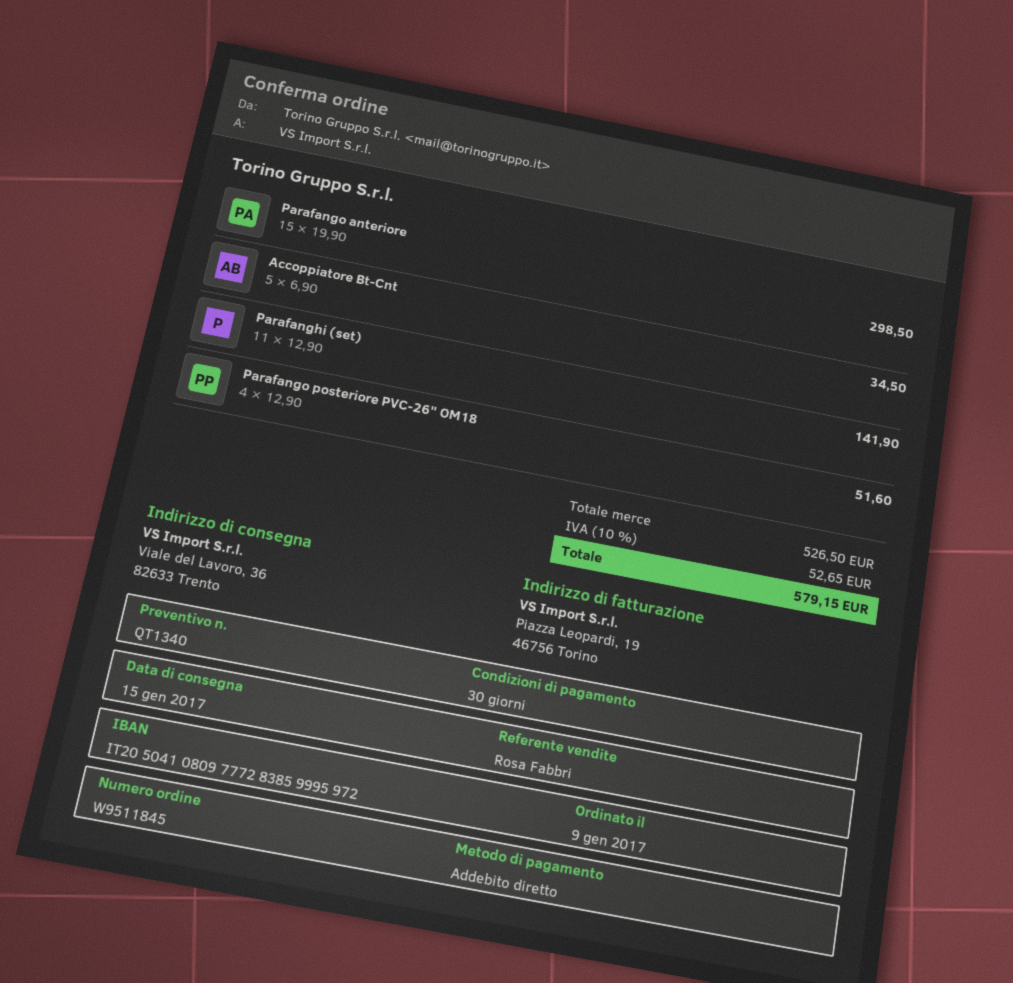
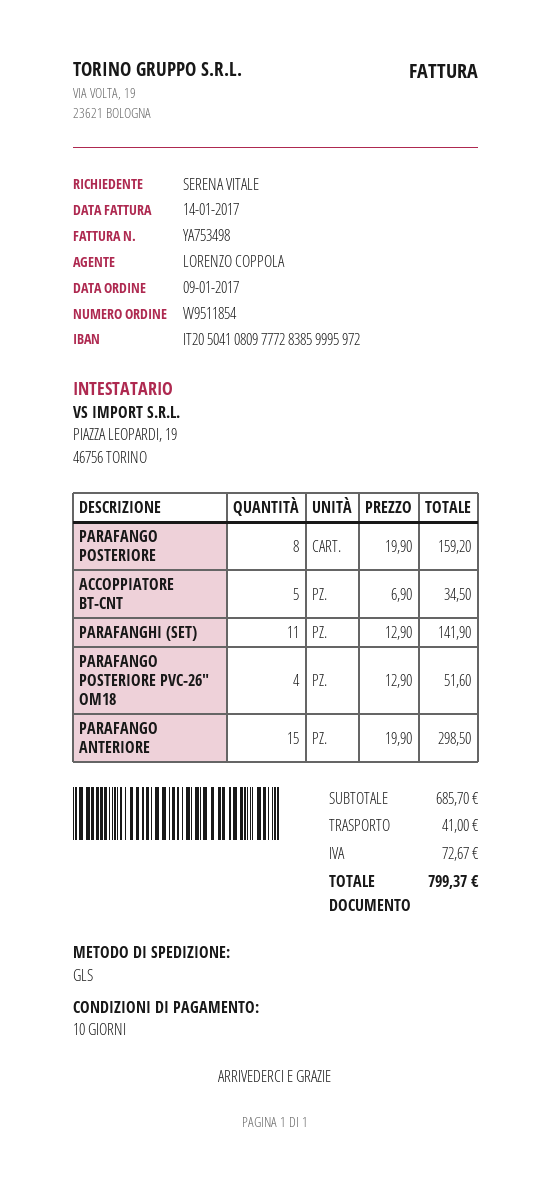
order number: W9511845 -> W9511854
payment terms: 30 days -> 10 days
sales rep: Rosa Fabbri -> LORENZO COPPOLA
PARAFANGO POSTERIORE: none -> 8 x 19.90 = 159.20
subtotal: 526.50 -> 685.70
shipping: none -> 41.00
tax: 52.65 -> 72.67
total: 579.15 -> 799.37

